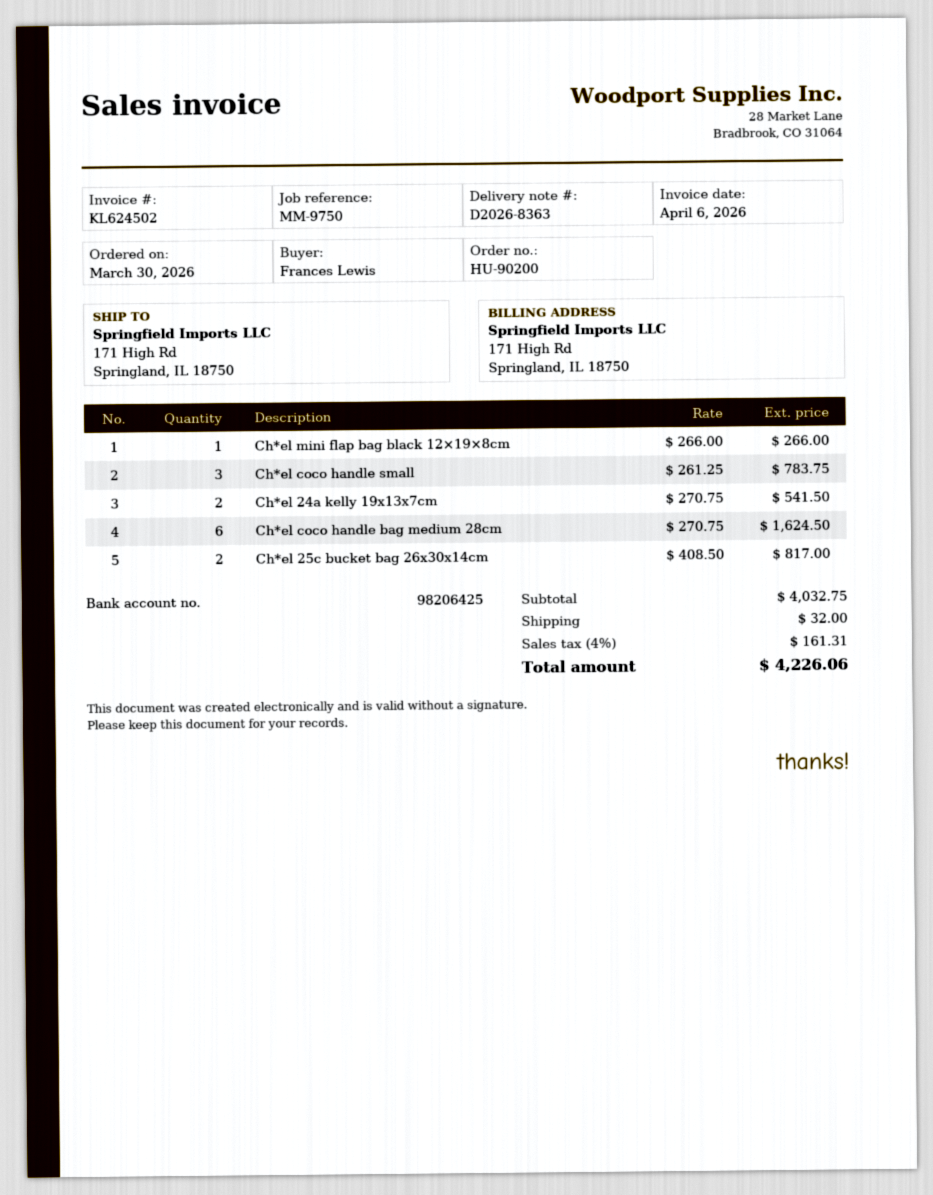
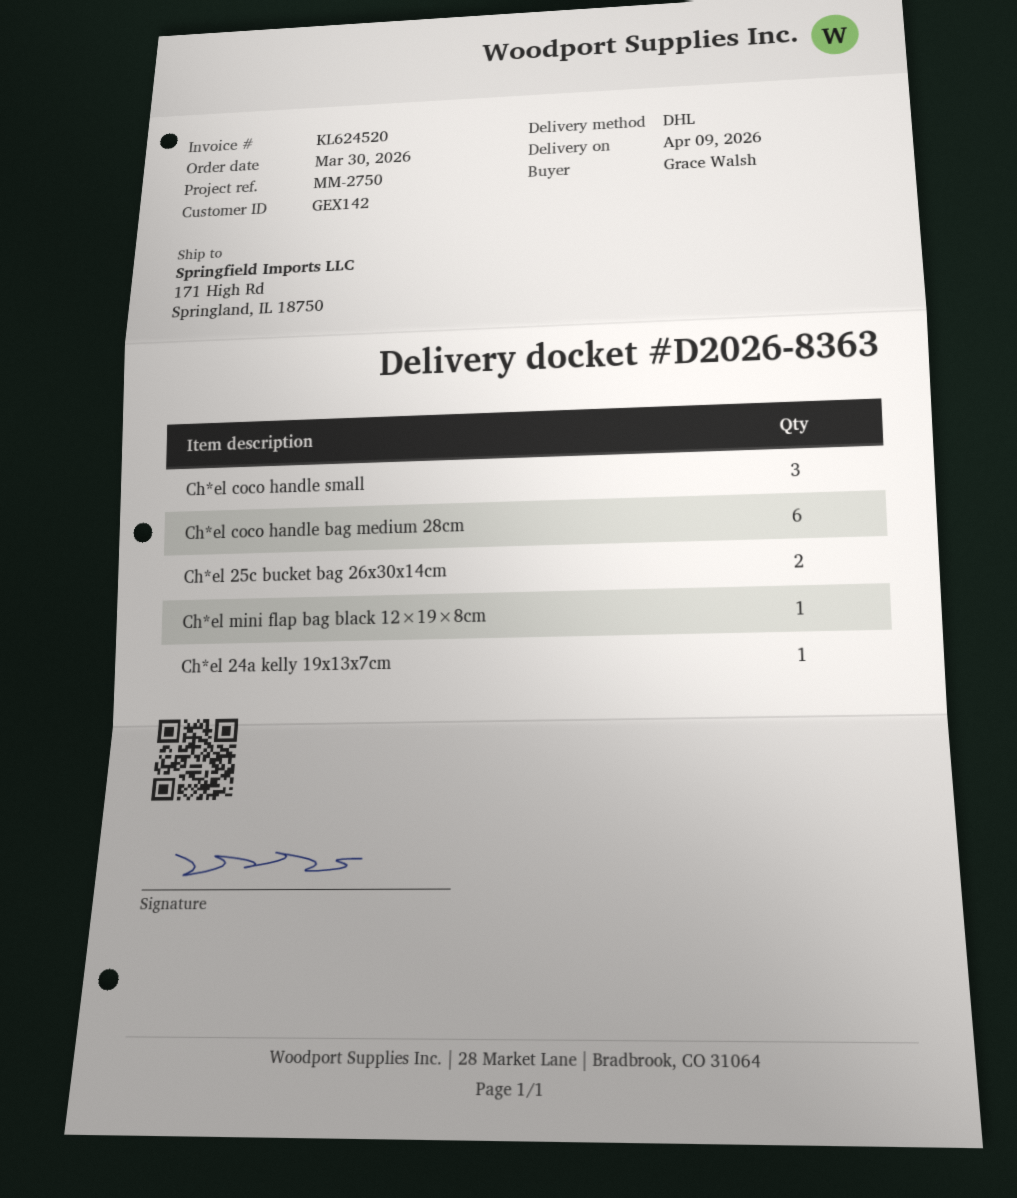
invoice number: KL624502 -> KL624520
reference: MM-9750 -> MM-2750
ordered by: Frances Lewis -> Grace Walsh
Ch*el 24a kelly 19x13x7cm: 2 -> 1

